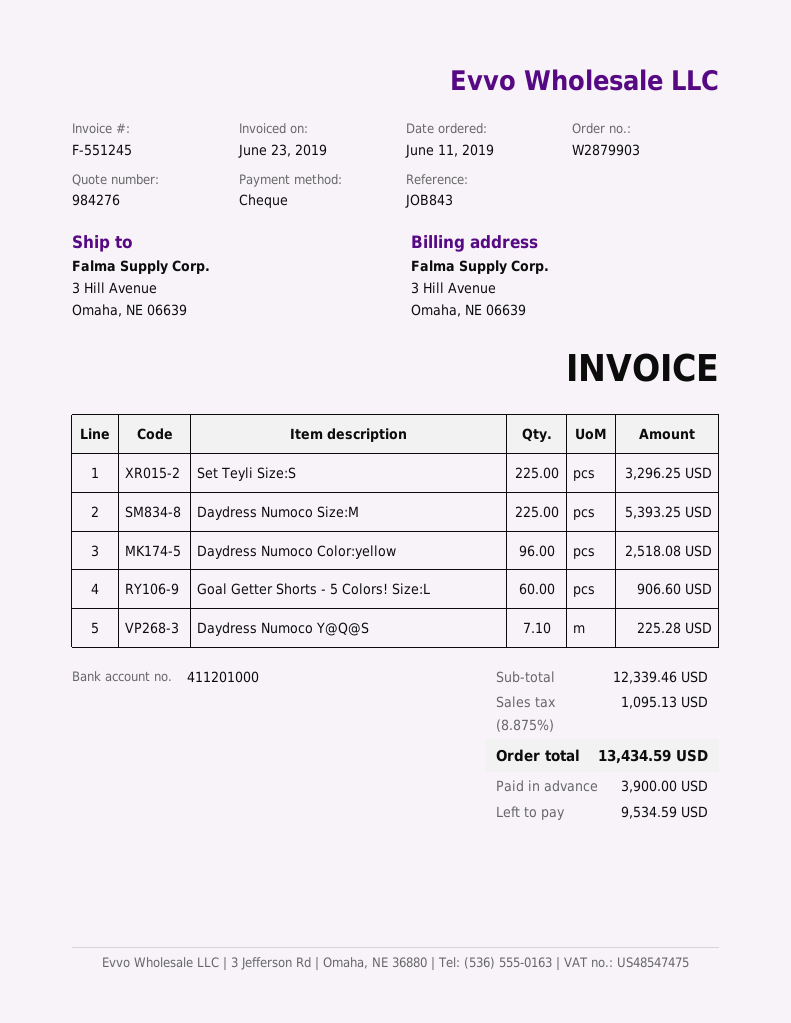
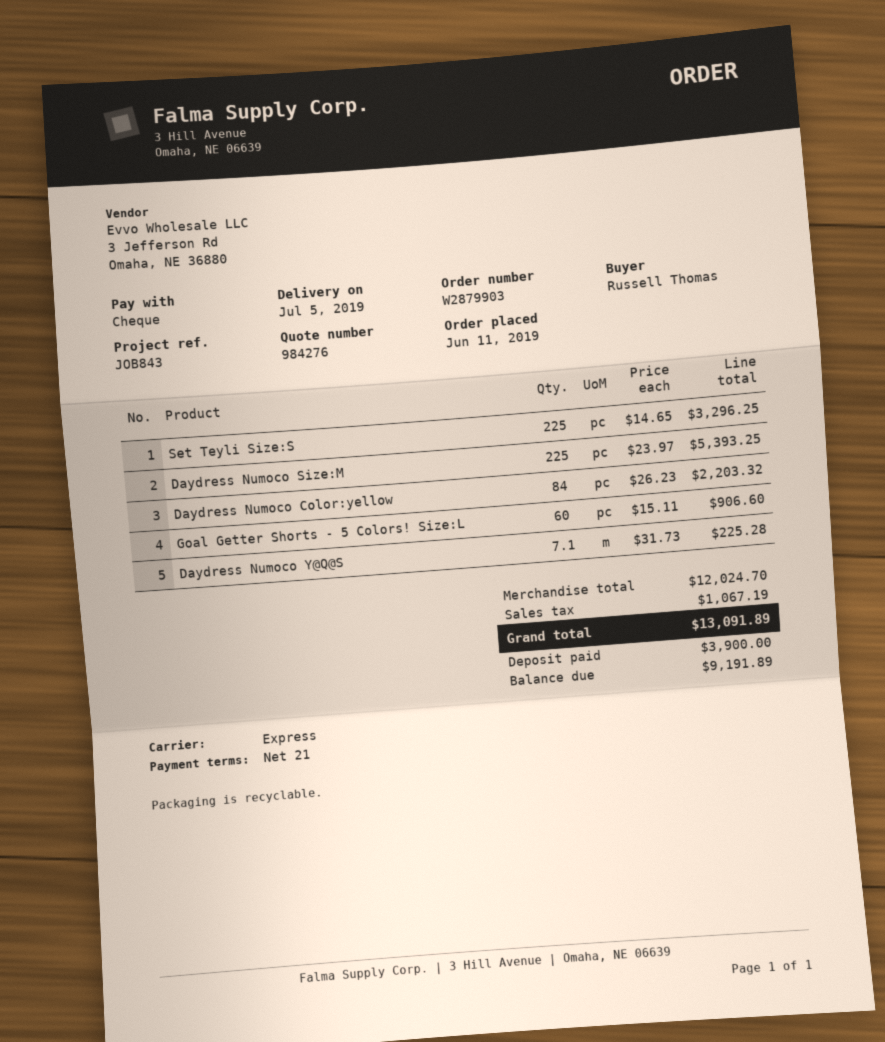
Daydress Numoco Color:yellow: 96 for 2518.08 -> 84 for 2203.32
subtotal: 12339.46 -> 12024.70
tax: 1095.13 -> 1067.19
total: 13434.59 -> 13091.89
balance: 9534.59 -> 9191.89

